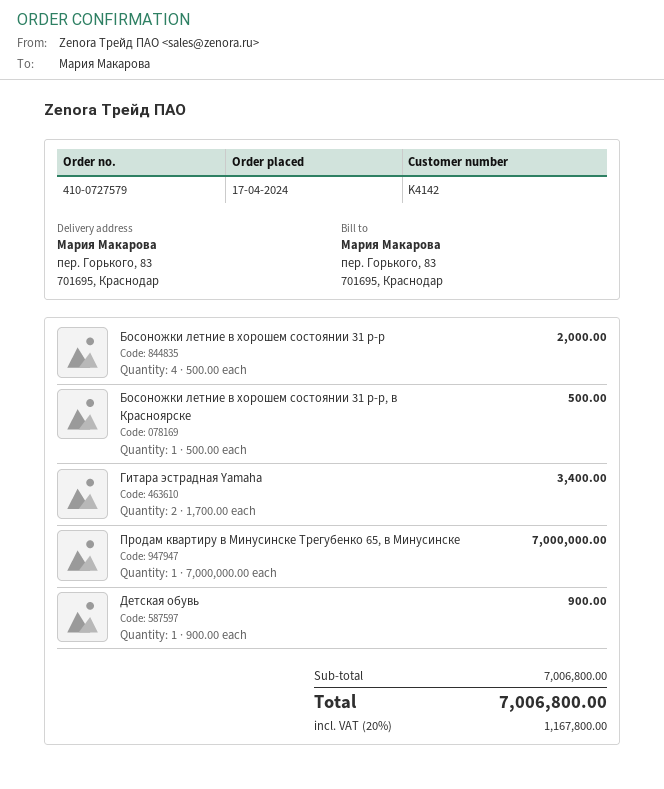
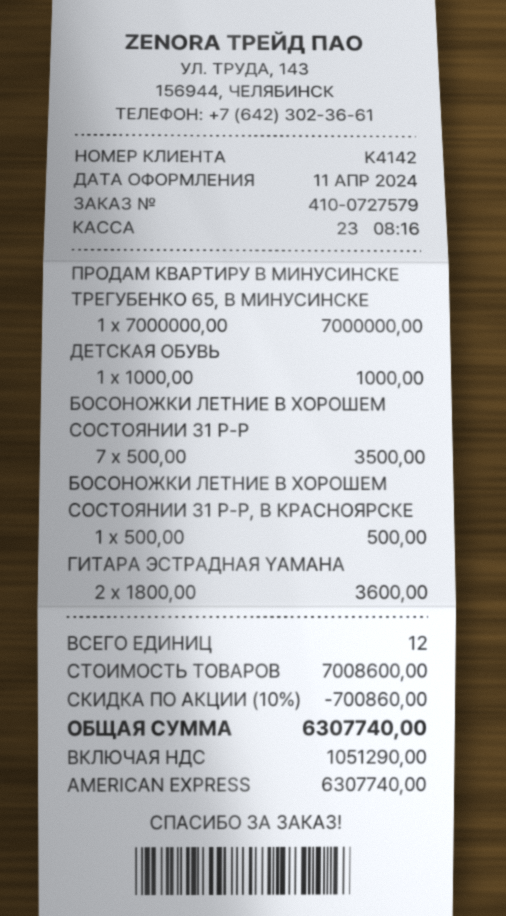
order date: 2024-04-17 -> 2024-04-11
Босоножки летние в хорошем состоянии 31 р-р: 4 x 500.00 = 2000.00 -> 7 x 500.00 = 3500.00
Гитара эстрадная Yamaha: 2 x 1700.00 = 3400.00 -> 2 x 1800.00 = 3600.00
Детская обувь: 1 x 900.00 = 900.00 -> 1 x 1000.00 = 1000.00
subtotal: 7006800.00 -> 7008600.00
discount: none -> 10% = 700860.00
tax: 1167800.00 -> 1051290.00
total: 7006800.00 -> 6307740.00

